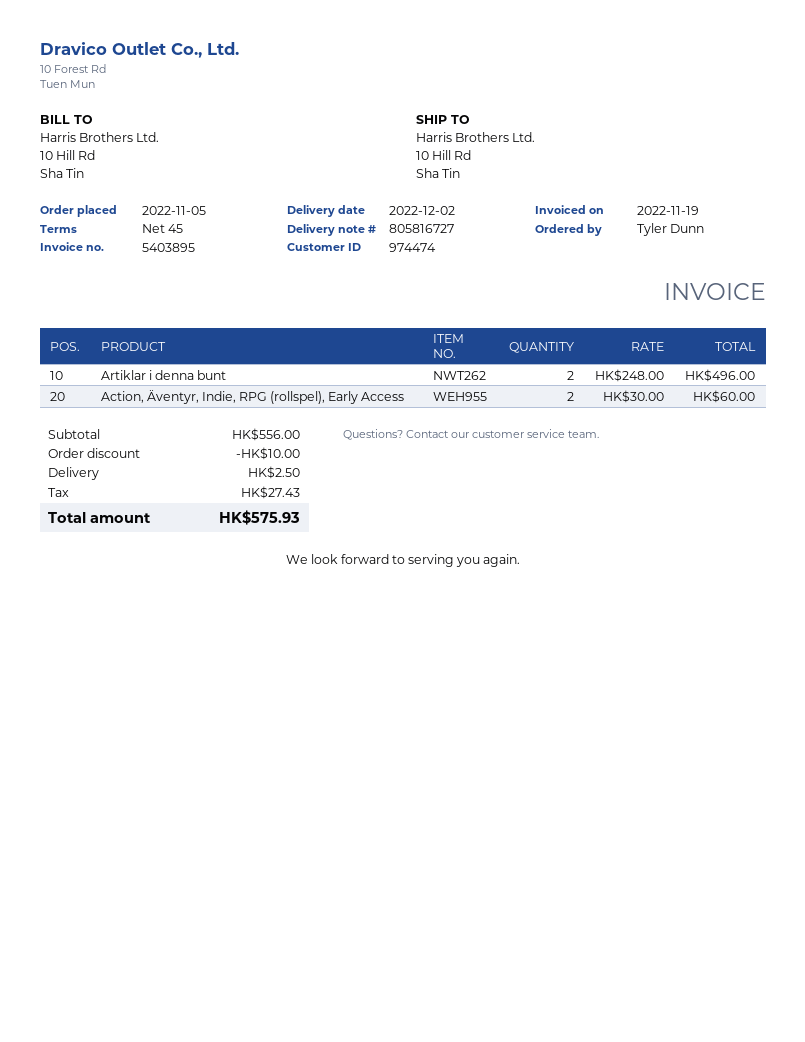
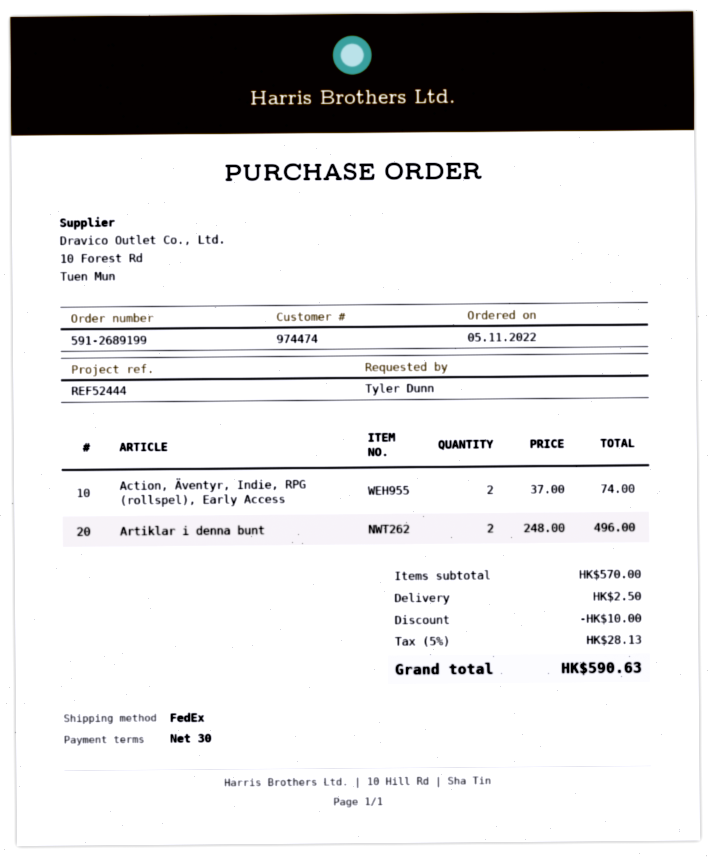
payment terms: 45 days -> 30 days
Action, Äventyr, Indie, RPG (rollspel), Early Access: 2 x 30.00 = 60.00 -> 2 x 37.00 = 74.00
subtotal: 556.00 -> 570.00
tax: 27.43 -> 28.13
total: 575.93 -> 590.63

